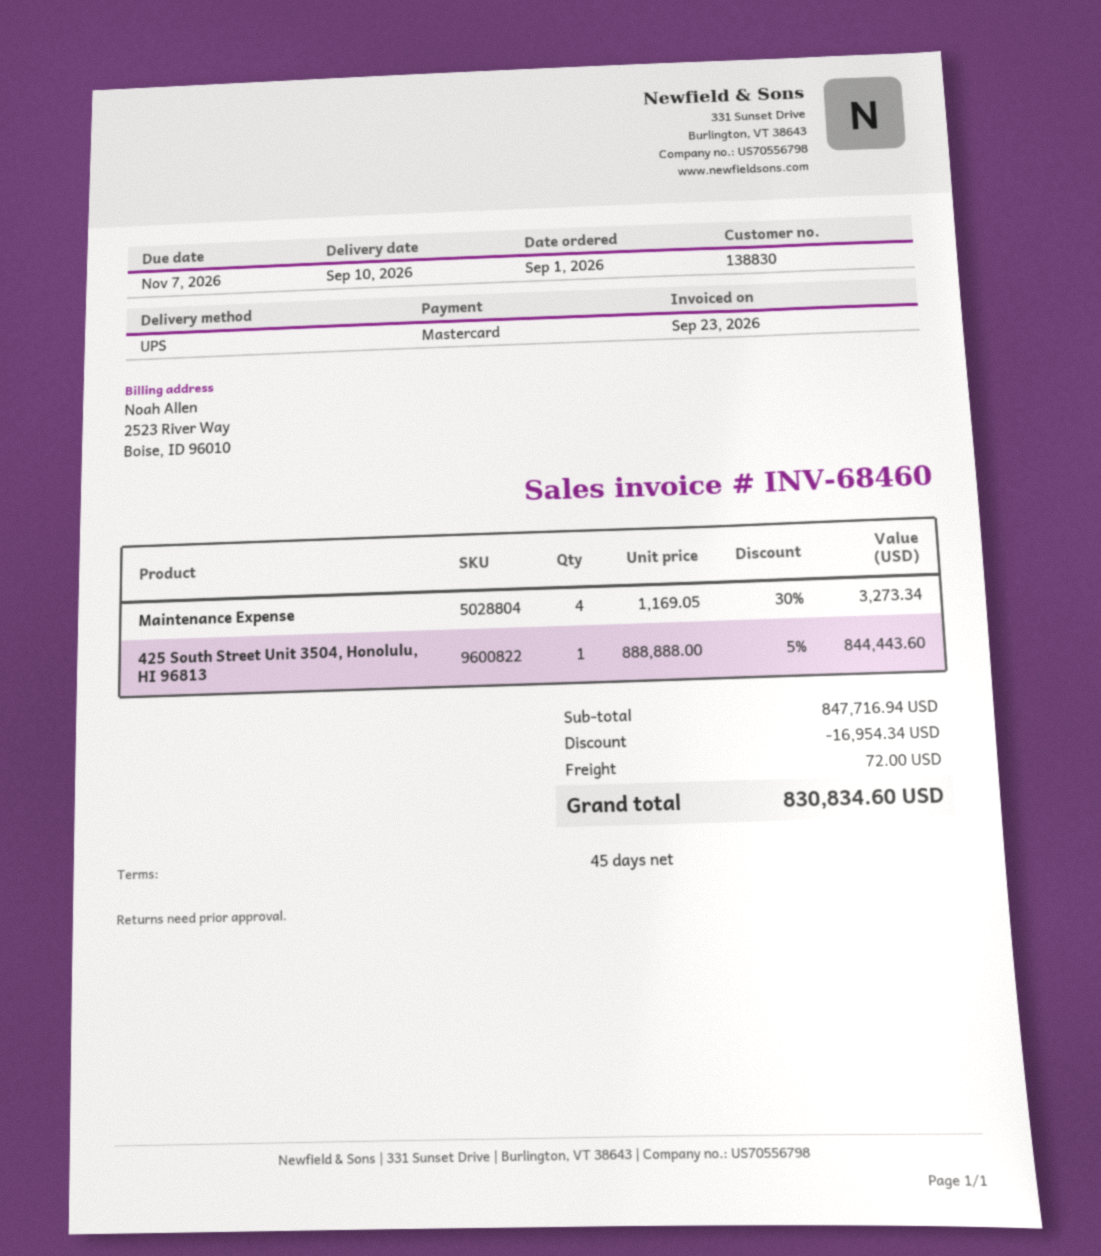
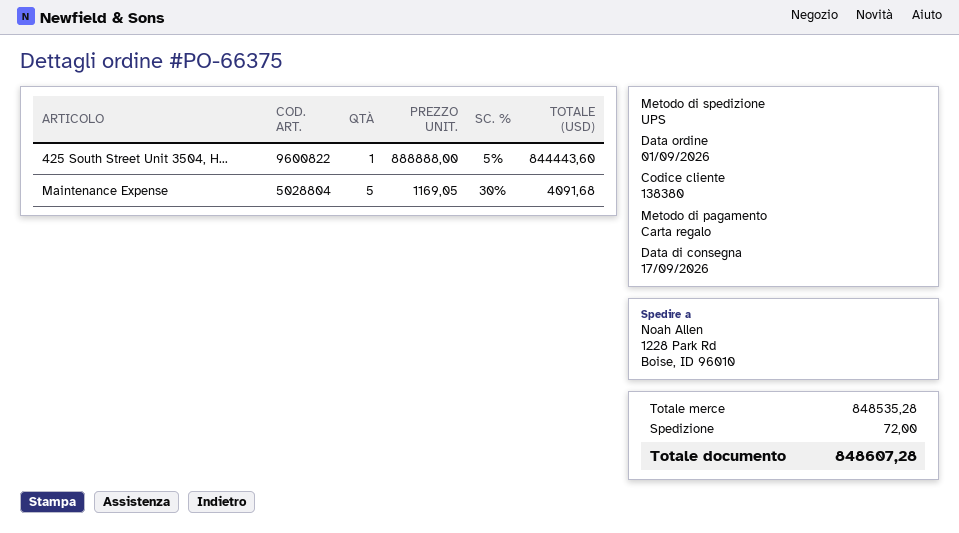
delivery date: 2026-09-10 -> 2026-09-17
customer number: 138830 -> 138380
payment method: Mastercard -> gift card
Maintenance Expense: 4 x 1169.05 - 30% = 3273.34 -> 5 x 1169.05 - 30% = 4091.68
subtotal: 847716.94 -> 848535.28
discount: 16954.34 -> none
total: 830834.60 -> 848607.28

